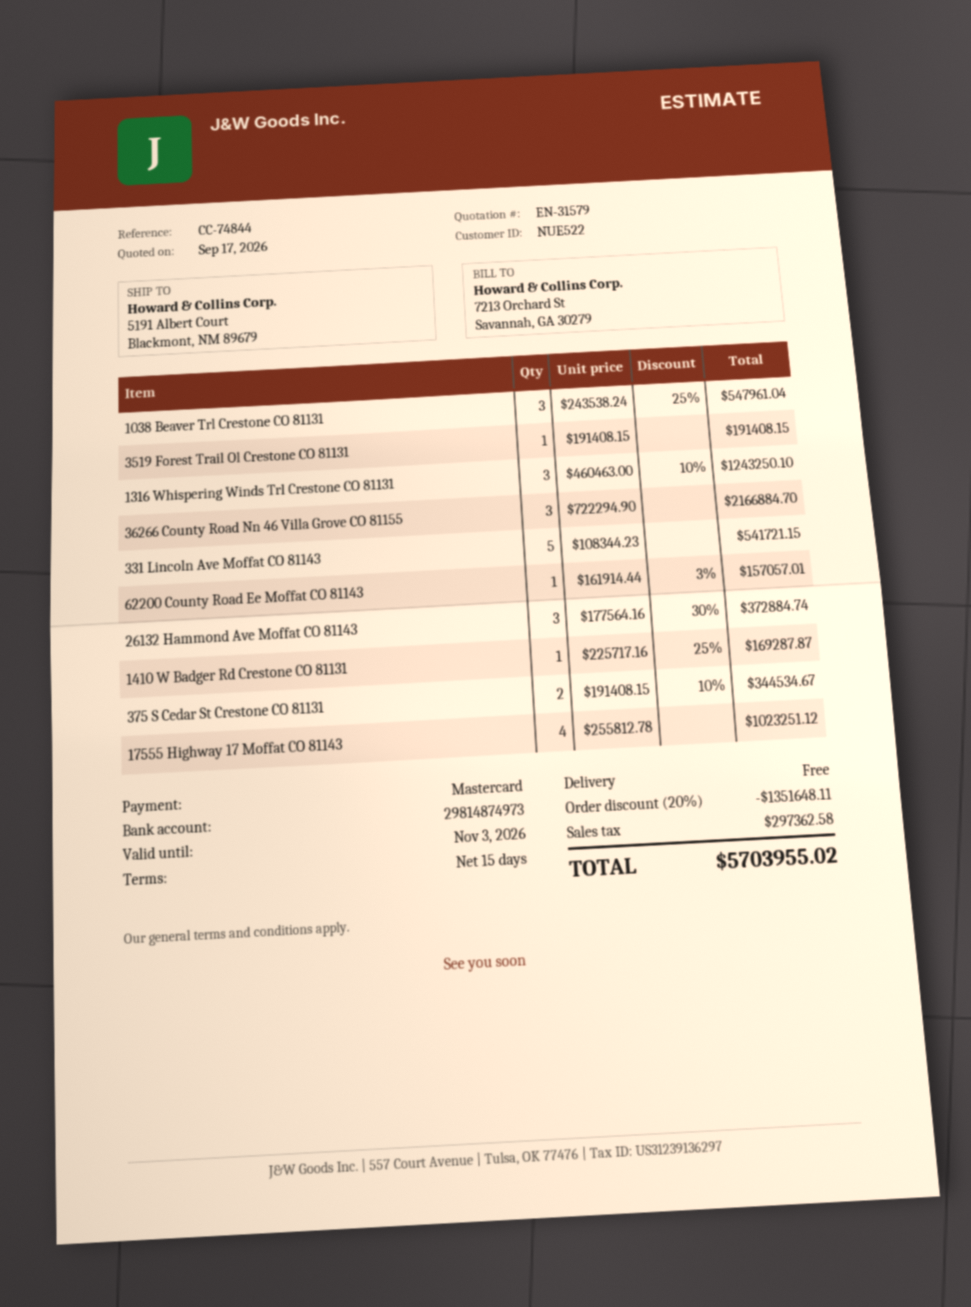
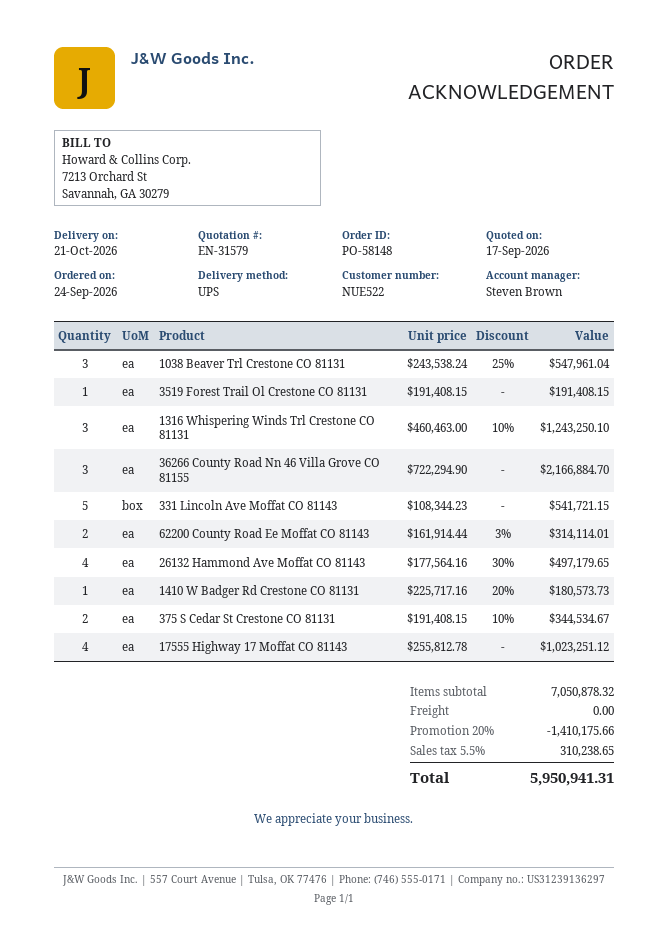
62200 County Road Ee Moffat CO 81143: 1 x 161914.44 - 3% = 157057.01 -> 2 x 161914.44 - 3% = 314114.01
26132 Hammond Ave Moffat CO 81143: 3 x 177564.16 - 30% = 372884.74 -> 4 x 177564.16 - 30% = 497179.65
1410 W Badger Rd Crestone CO 81131: 1 x 225717.16 - 25% = 169287.87 -> 1 x 225717.16 - 20% = 180573.73
discount: 20% = 1351648.11 -> 20% = 1410175.66
tax: 297362.58 -> 310238.65
total: 5703955.02 -> 5950941.31

